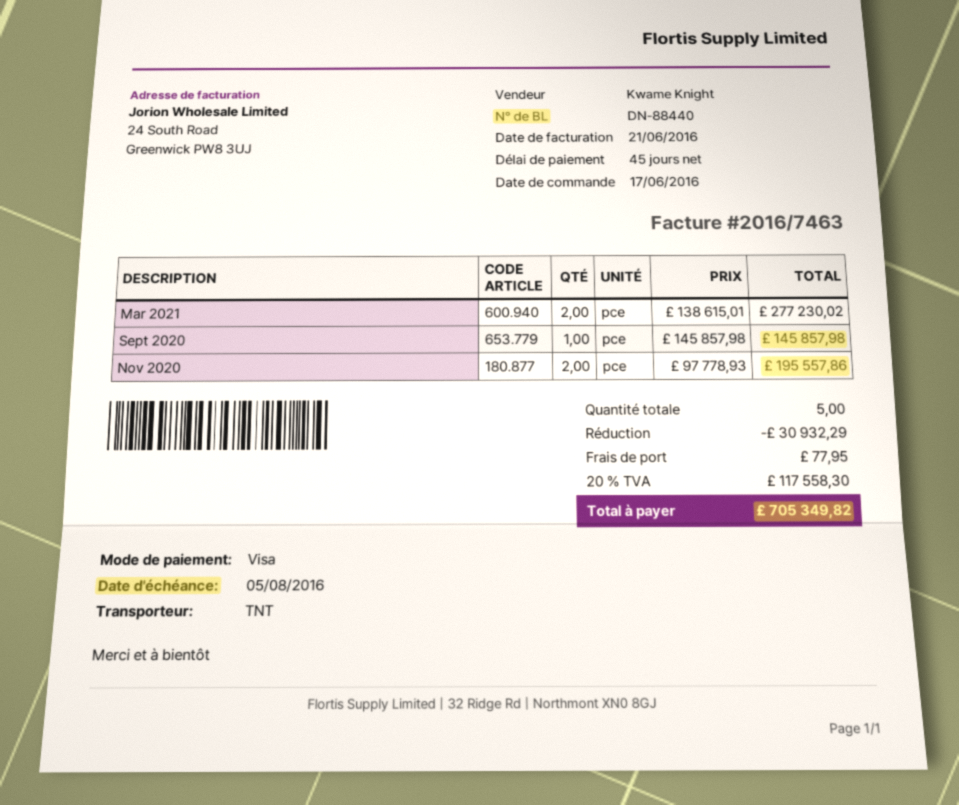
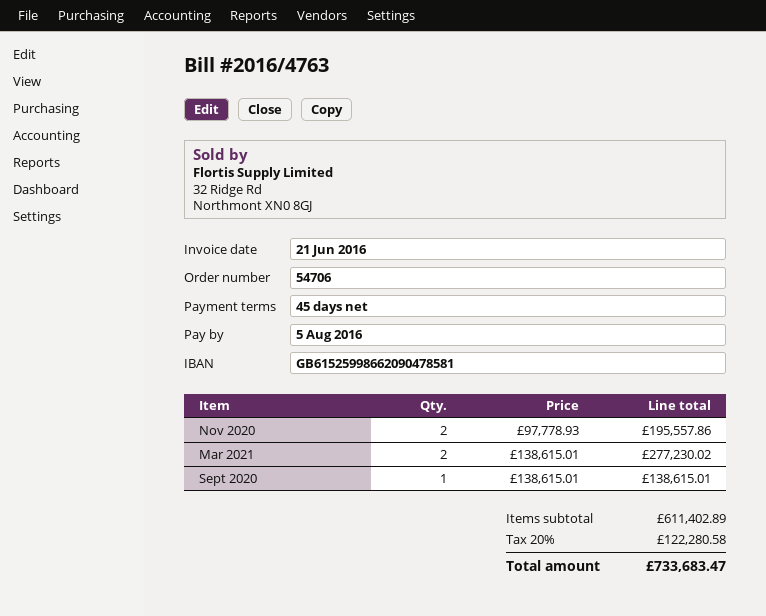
invoice number: 2016/7463 -> 2016/4763
Sept 2020: 1 x 145857.98 = 145857.98 -> 1 x 138615.01 = 138615.01
discount: 30932.29 -> none
shipping: 77.95 -> none
tax: 20% = 117558.30 -> 20% = 122280.58
total: 705349.82 -> 733683.47

